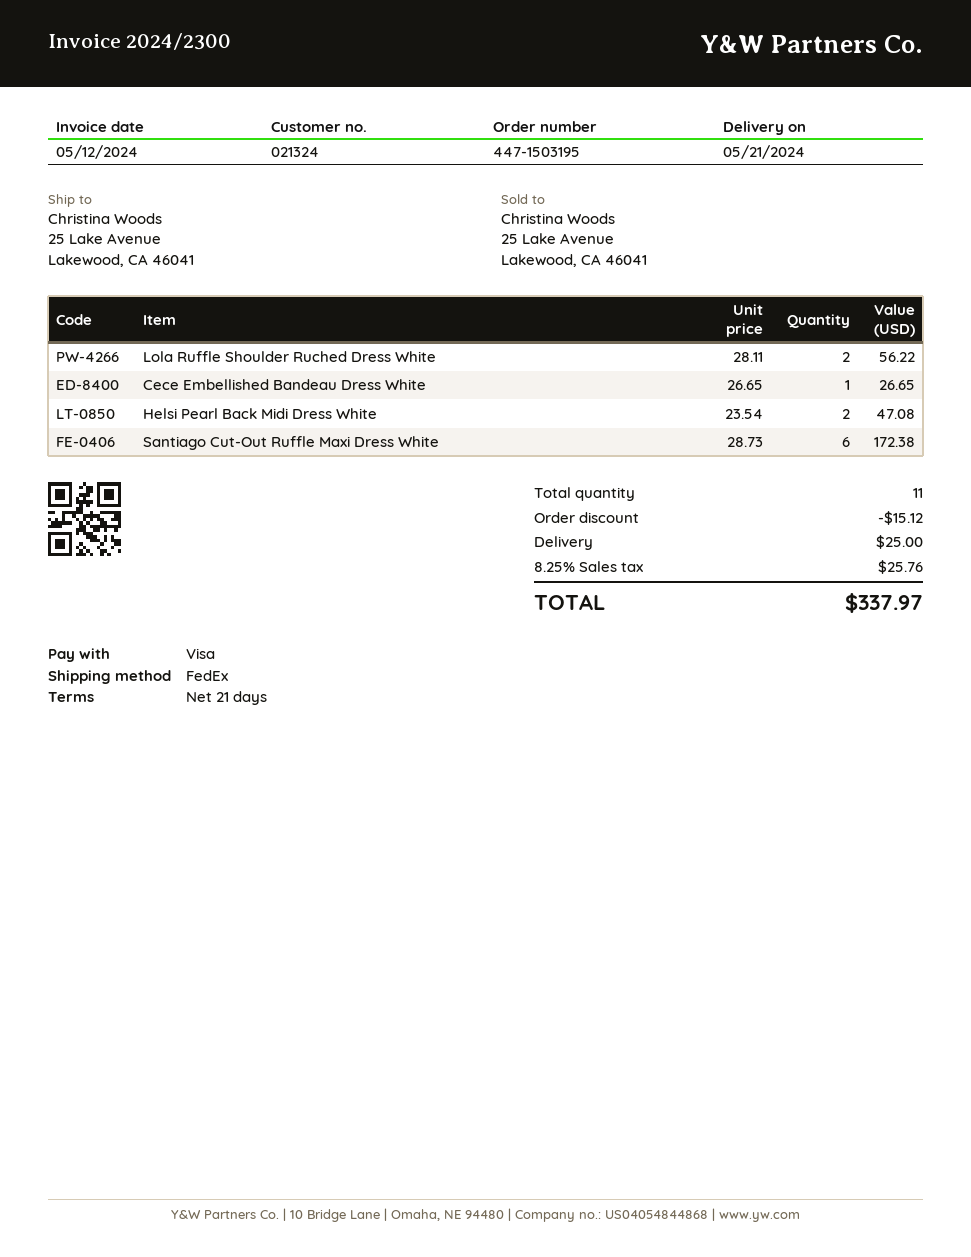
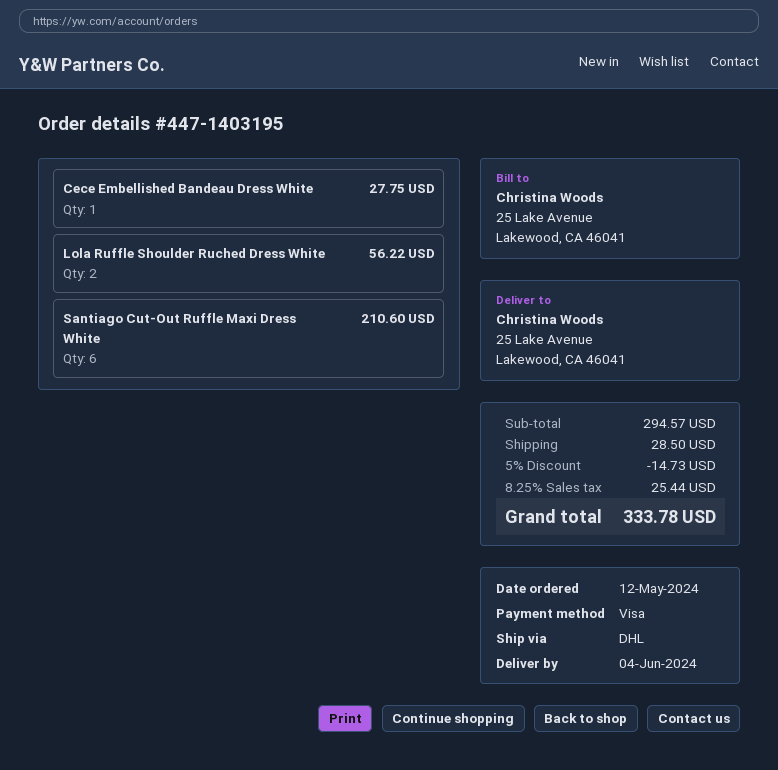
order number: 447-1503195 -> 447-1403195
delivery date: 2024-05-21 -> 2024-06-04
shipping method: FedEx -> DHL
Cece Embellished Bandeau Dress White: 1 for 26.65 -> 1 for 27.75
Helsi Pearl Back Midi Dress White: 2 for 47.08 -> none
Santiago Cut-Out Ruffle Maxi Dress White: 6 for 172.38 -> 6 for 210.60
discount: 15.12 -> 14.73
shipping: 25.00 -> 28.50
tax: 8.25% = 25.76 -> 8.25% = 25.44
total: 337.97 -> 333.78

